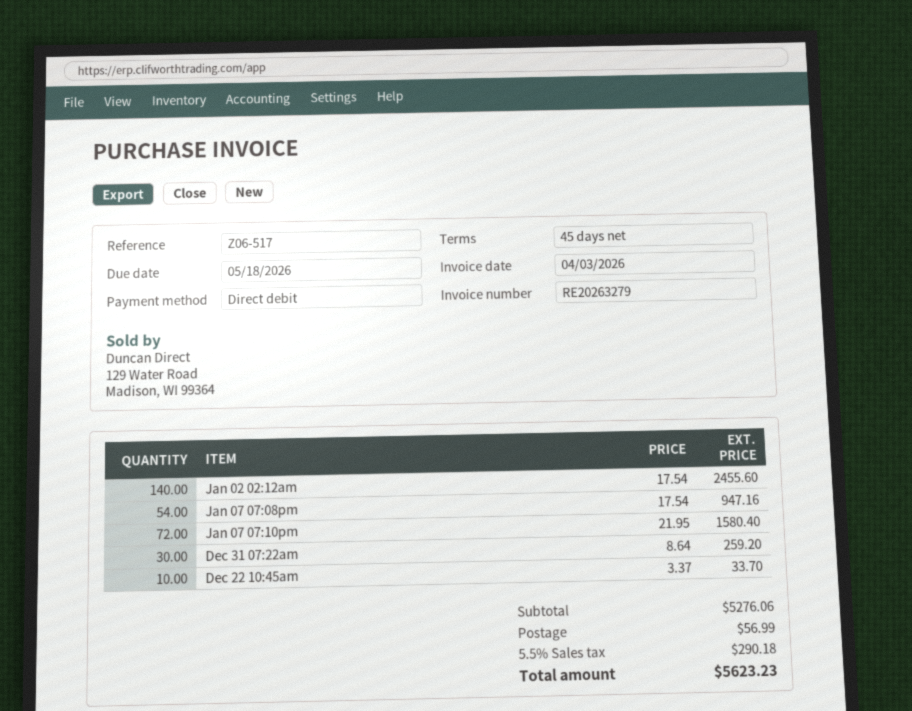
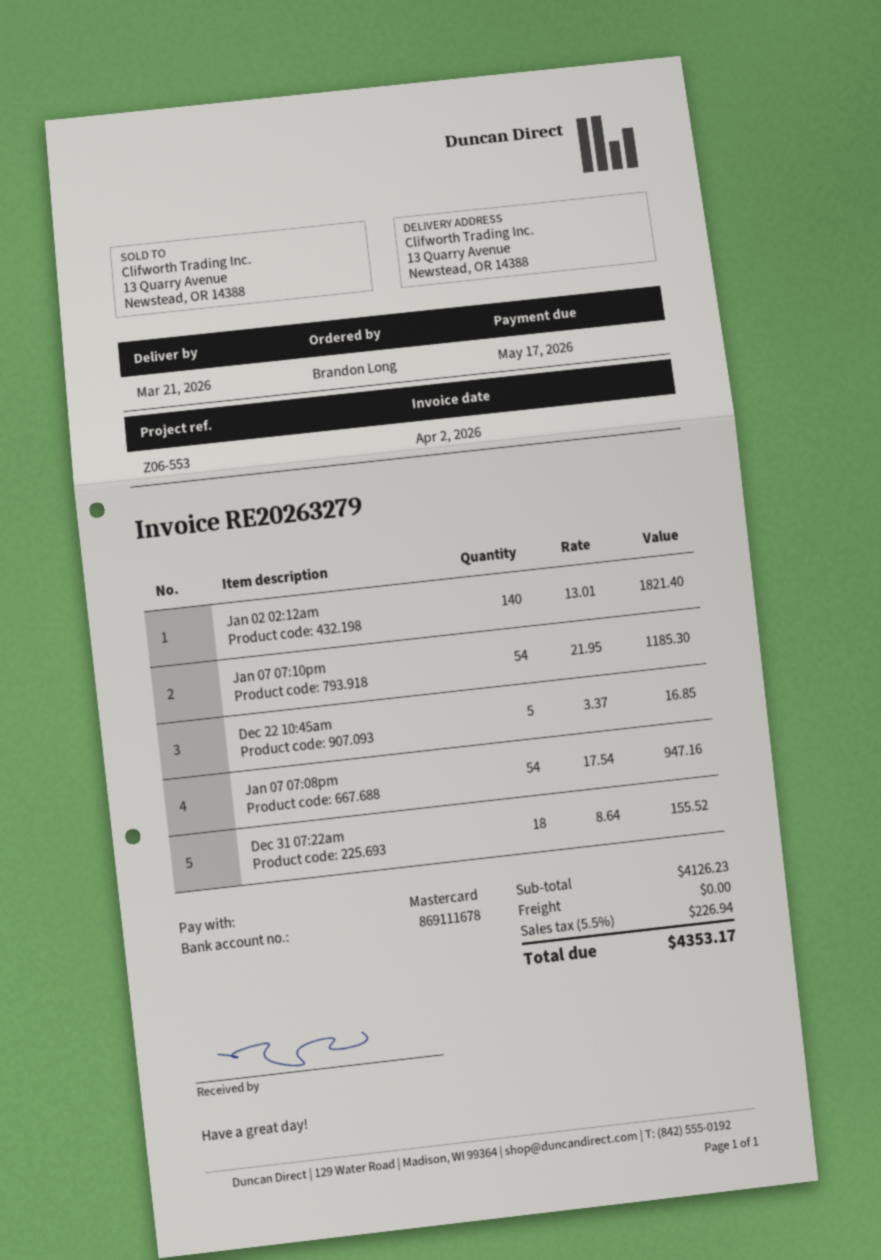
invoice date: 2026-04-03 -> 2026-04-02
due date: 2026-05-18 -> 2026-05-17
reference: Z06-517 -> Z06-553
payment method: direct debit -> Mastercard
Jan 02 02:12am: 140 x 17.54 = 2455.60 -> 140 x 13.01 = 1821.40
Jan 07 07:10pm: 72 x 21.95 = 1580.40 -> 54 x 21.95 = 1185.30
Dec 31 07:22am: 30 x 8.64 = 259.20 -> 18 x 8.64 = 155.52
Dec 22 10:45am: 10 x 3.37 = 33.70 -> 5 x 3.37 = 16.85
subtotal: 5276.06 -> 4126.23
shipping: 56.99 -> 0.00
tax: 5.5% = 290.18 -> 5.5% = 226.94
total: 5623.23 -> 4353.17

